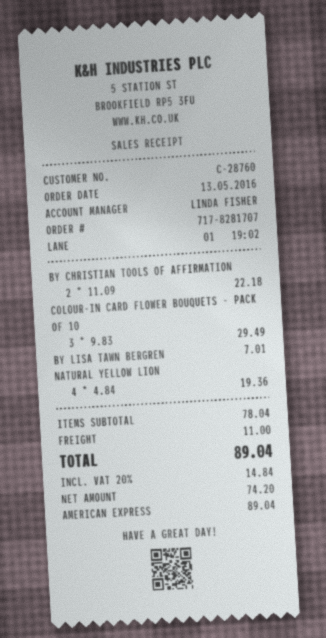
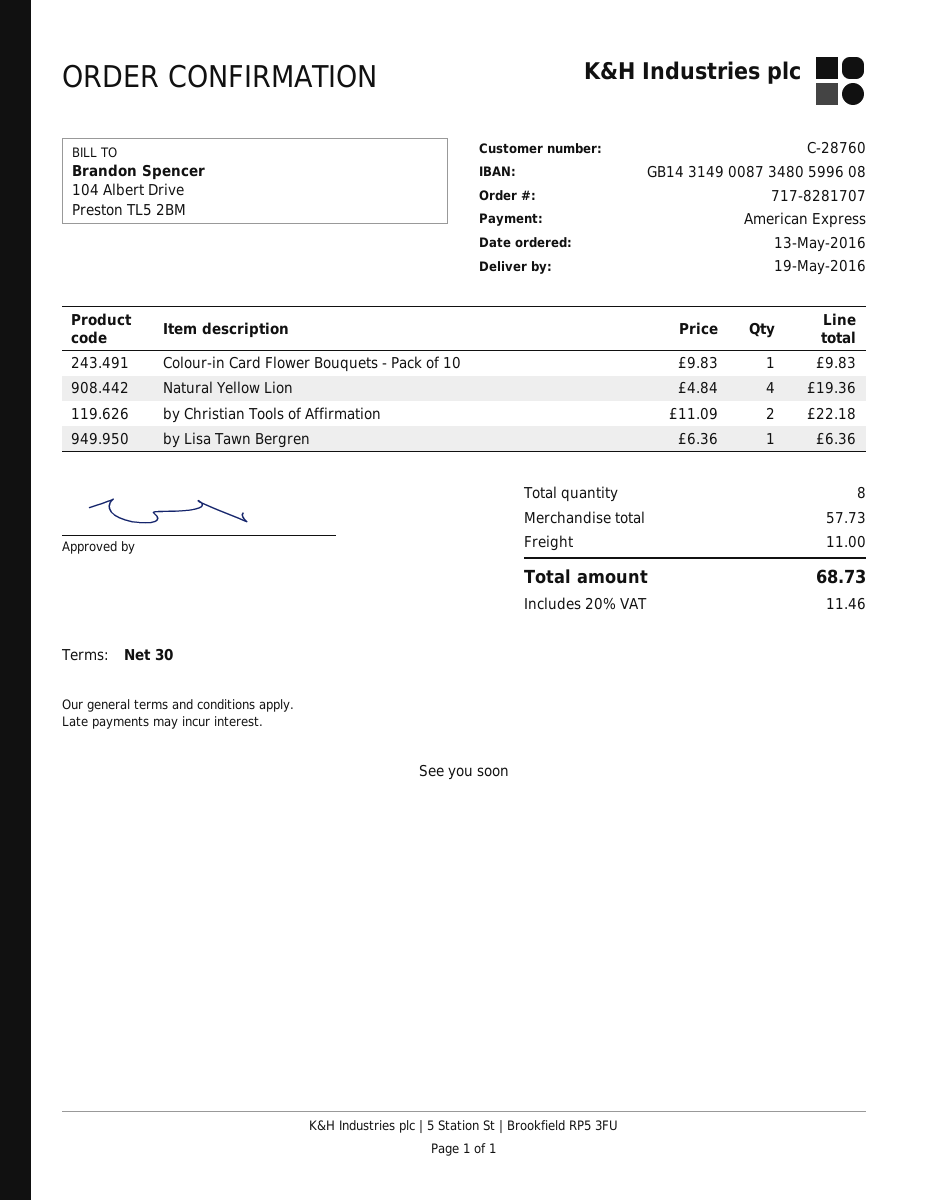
COLOUR-IN CARD FLOWER BOUQUETS - PACK OF 10: 3 x 9.83 = 29.49 -> 1 x 9.83 = 9.83
BY LISA TAWN BERGREN: 1 x 7.01 = 7.01 -> 1 x 6.36 = 6.36
subtotal: 78.04 -> 57.73
tax: 20% = 14.84 -> 20% = 11.46
total: 89.04 -> 68.73

